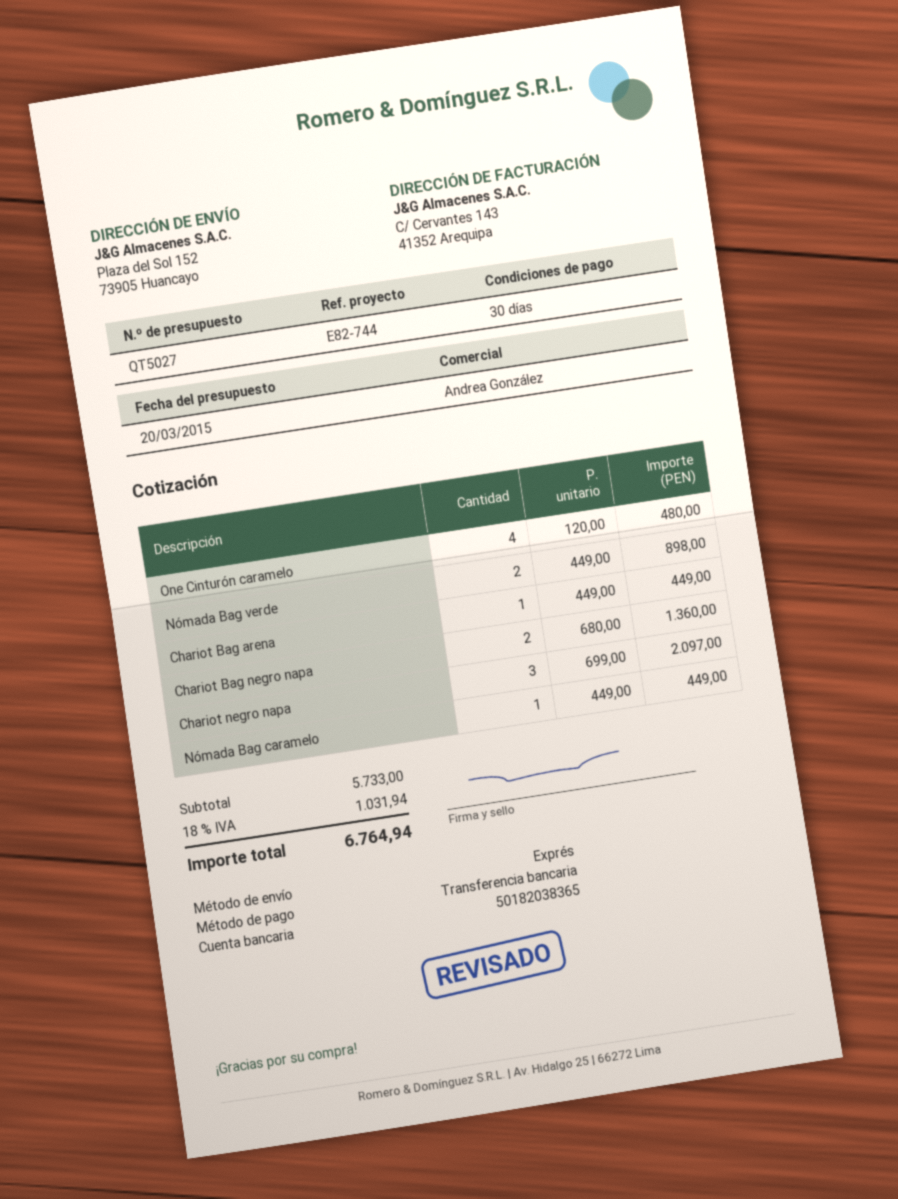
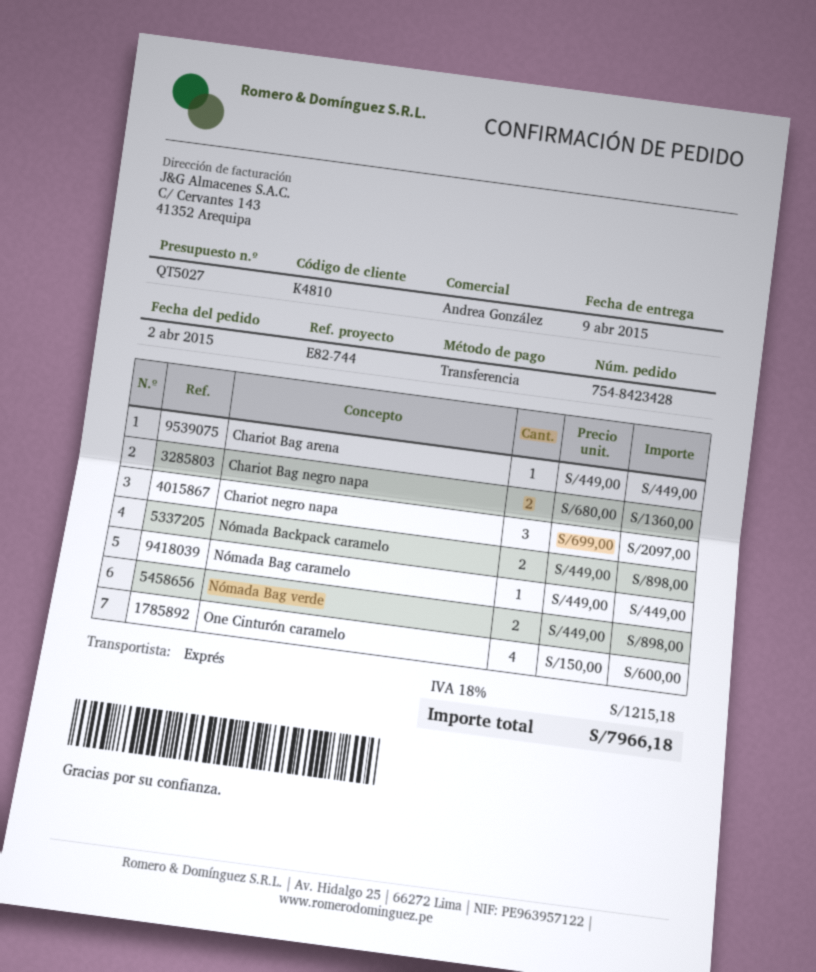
One Cinturón caramelo: 4 x 120.00 = 480.00 -> 4 x 150.00 = 600.00
Nómada Backpack caramelo: none -> 2 x 449.00 = 898.00
tax: 18% = 1031.94 -> 18% = 1215.18
total: 6764.94 -> 7966.18

